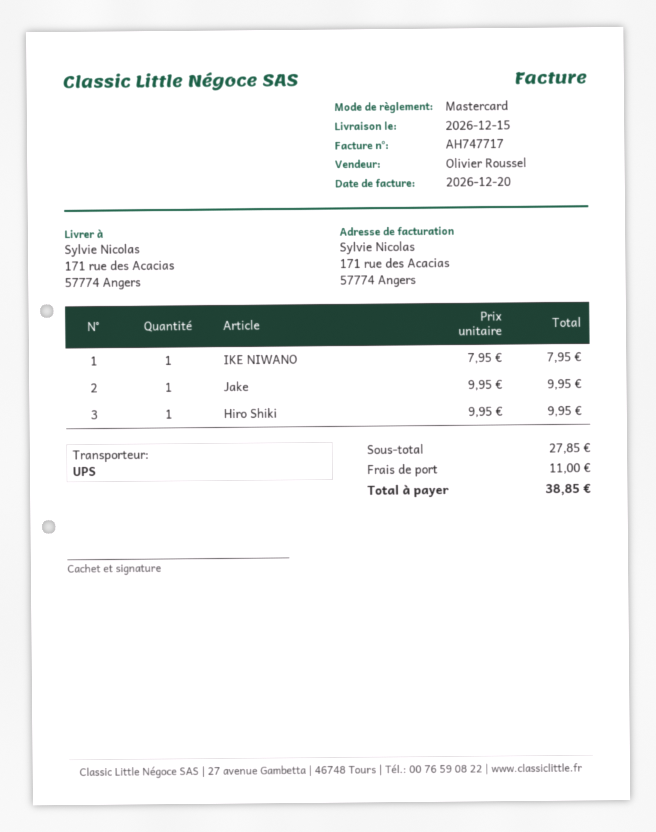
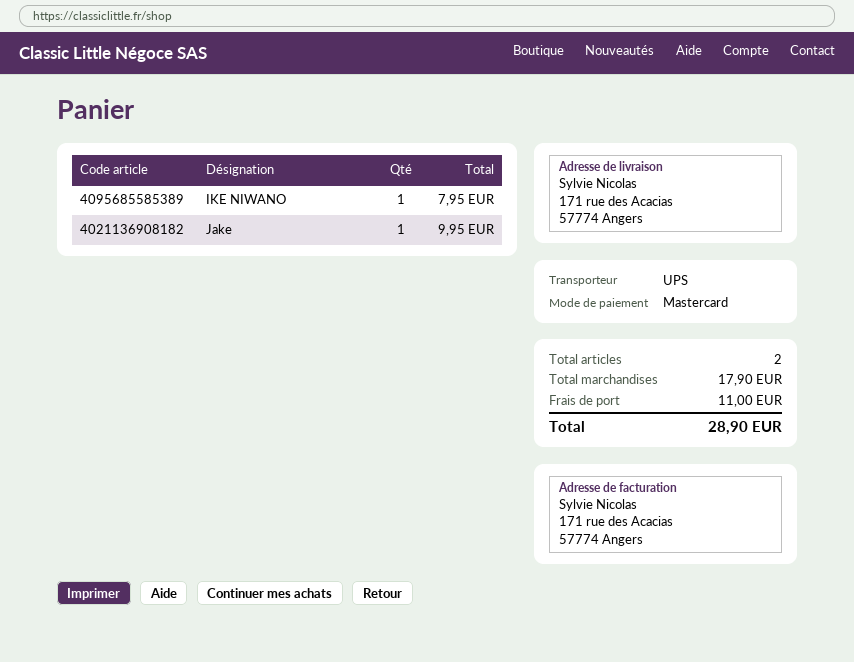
Hiro Shiki: 1 for 9.95 -> none
subtotal: 27.85 -> 17.90
total: 38.85 -> 28.90

